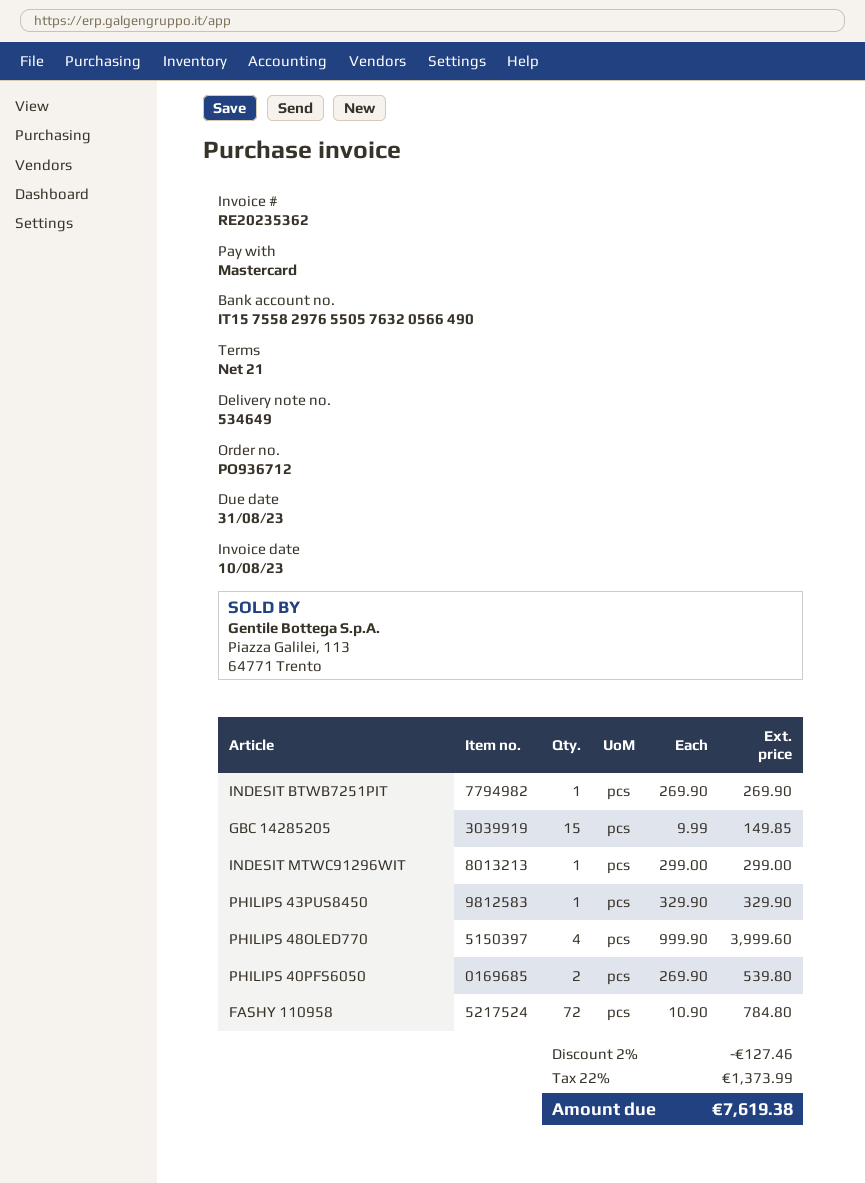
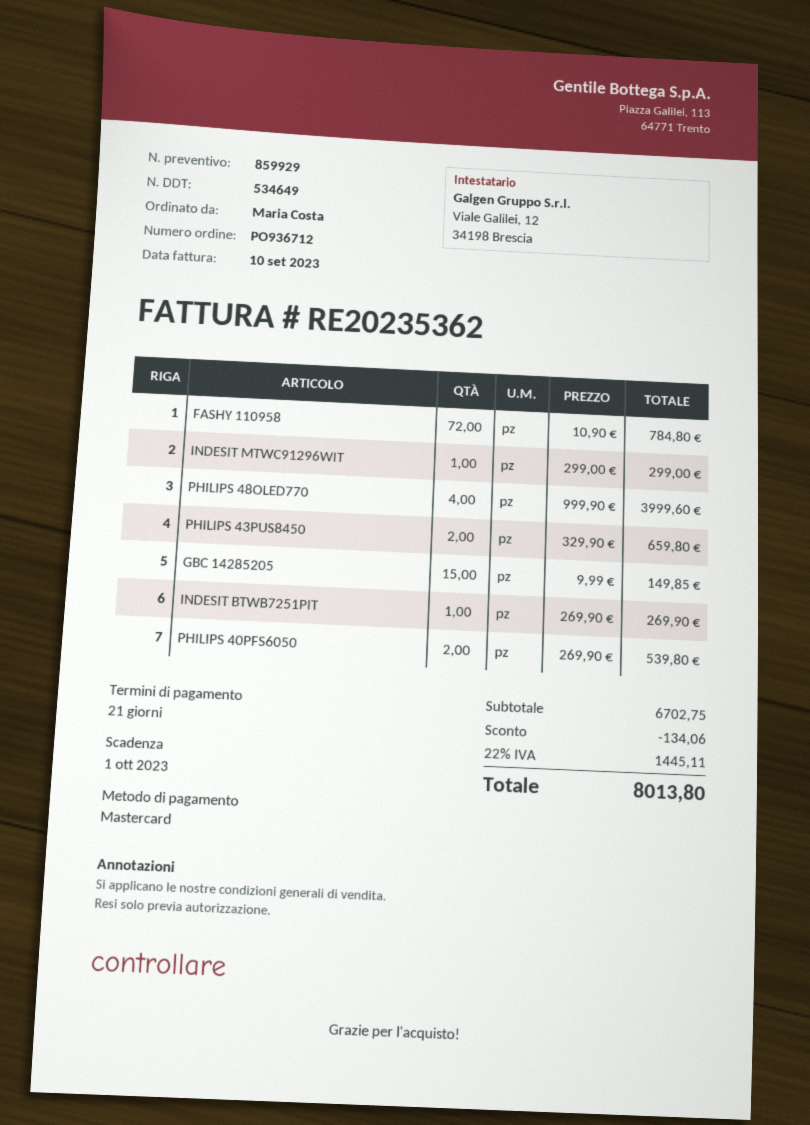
invoice date: 2023-08-10 -> 2023-09-10
due date: 2023-08-31 -> 2023-10-01
PHILIPS 43PUS8450: 1 x 329.90 = 329.90 -> 2 x 329.90 = 659.80
discount: 127.46 -> 134.06
tax: 22% = 1373.99 -> 22% = 1445.11
total: 7619.38 -> 8013.80

